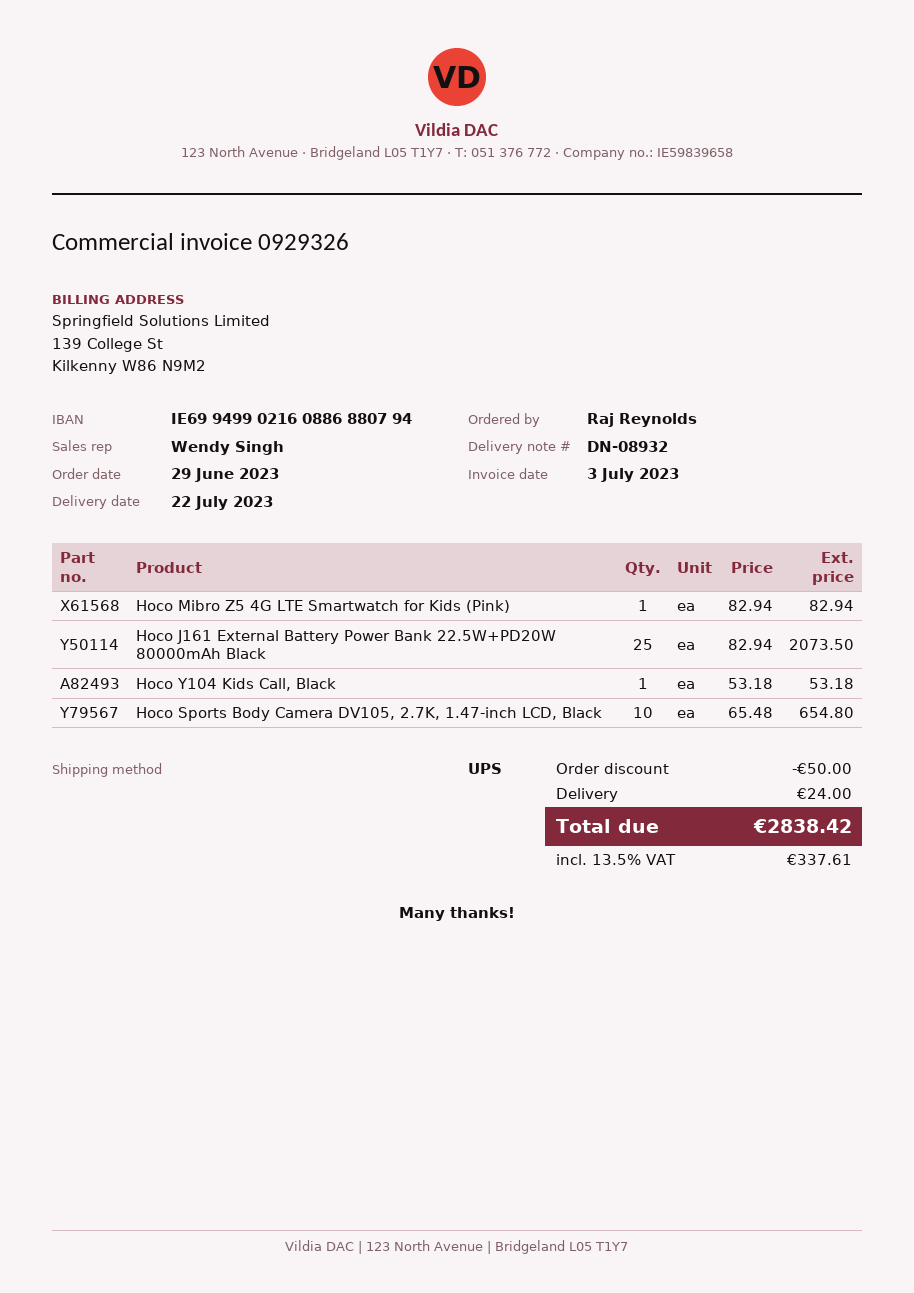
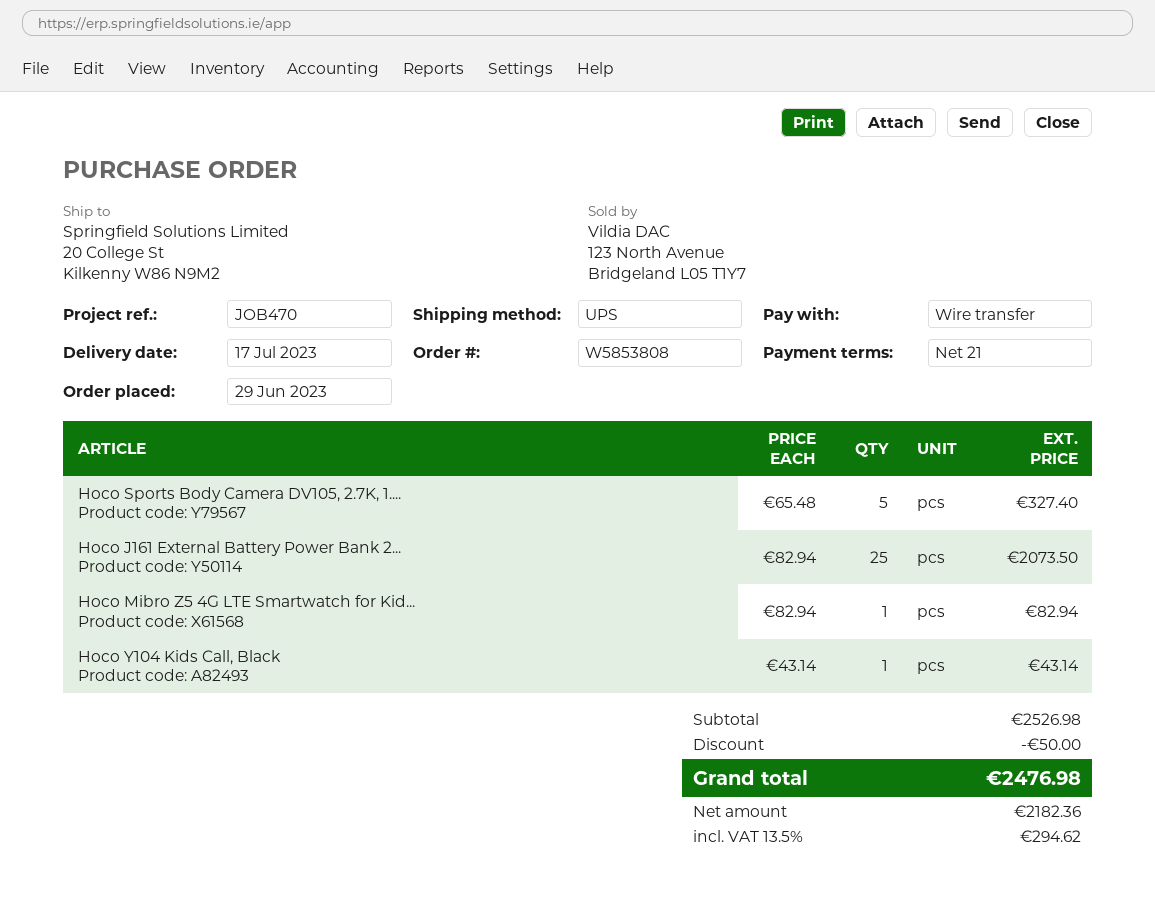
delivery date: 2023-07-22 -> 2023-07-17
Hoco Y104 Kids Call, Black: 1 x 53.18 = 53.18 -> 1 x 43.14 = 43.14
Hoco Sports Body Camera DV105, 2.7K, 1.47-inch LCD, Black: 10 x 65.48 = 654.80 -> 5 x 65.48 = 327.40
shipping: 24.00 -> none
tax: 13.5% = 337.61 -> 13.5% = 294.62
total: 2838.42 -> 2476.98

